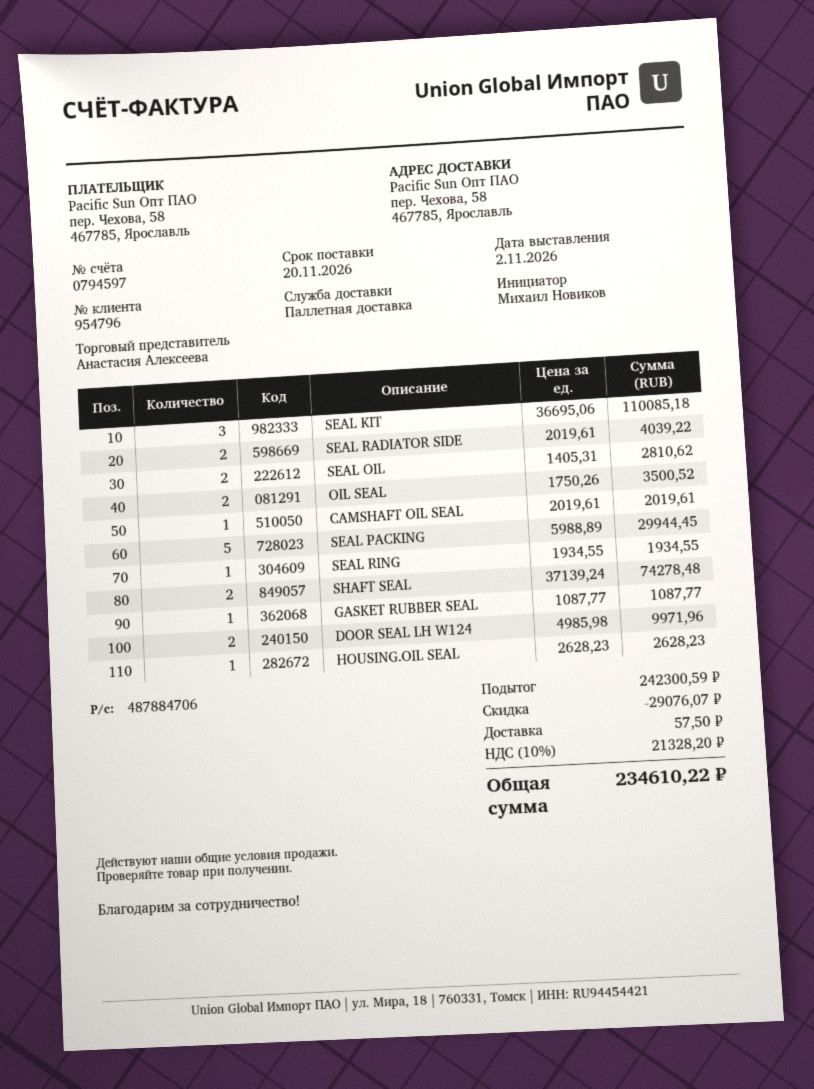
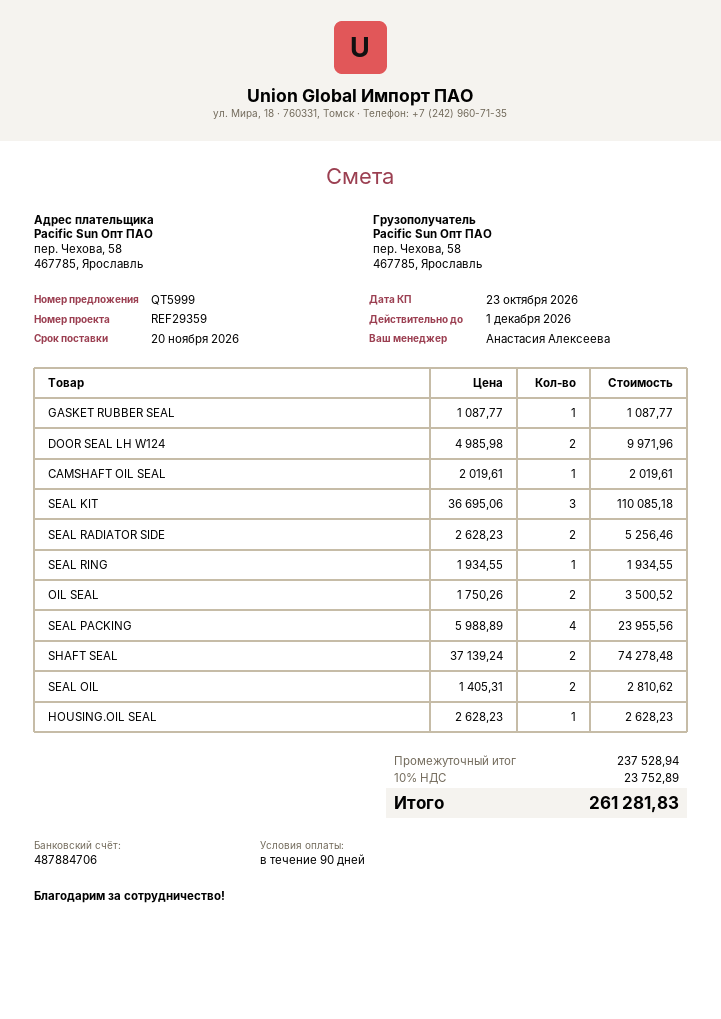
SEAL RADIATOR SIDE: 2 x 2019.61 = 4039.22 -> 2 x 2628.23 = 5256.46
SEAL PACKING: 5 x 5988.89 = 29944.45 -> 4 x 5988.89 = 23955.56
subtotal: 242300.59 -> 237528.94
discount: 29076.07 -> none
shipping: 57.50 -> none
tax: 10% = 21328.20 -> 10% = 23752.89
total: 234610.22 -> 261281.83

